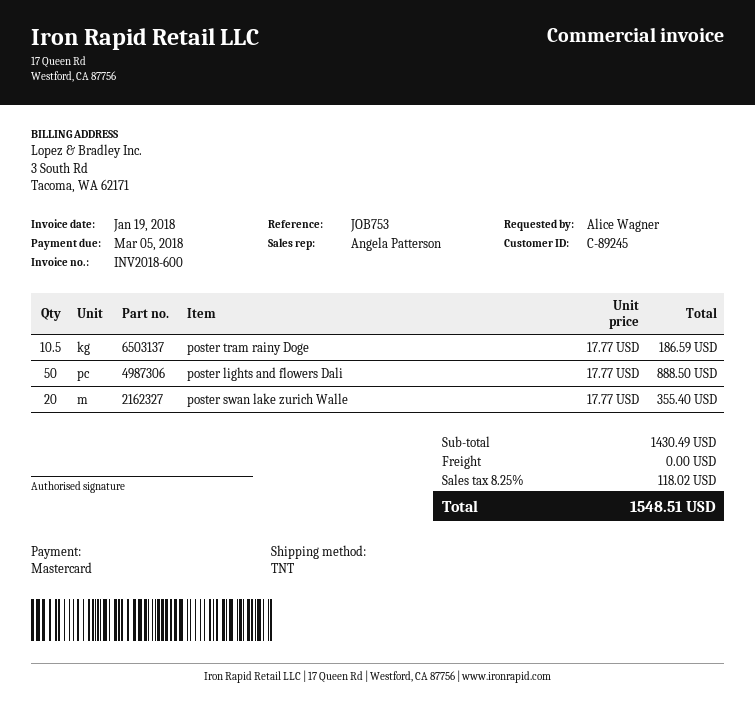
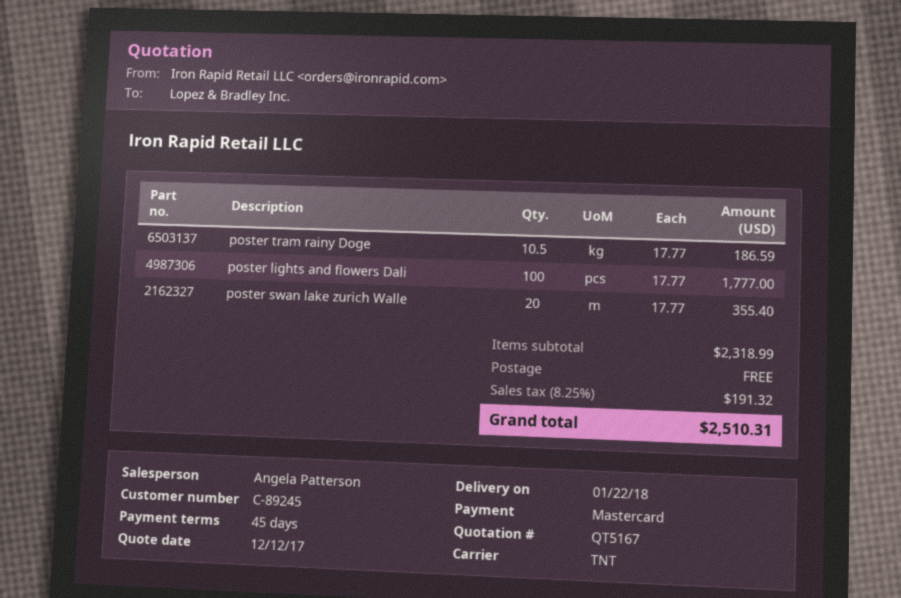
poster lights and flowers Dali: 50 x 17.77 = 888.50 -> 100 x 17.77 = 1777.00
subtotal: 1430.49 -> 2318.99
tax: 8.25% = 118.02 -> 8.25% = 191.32
total: 1548.51 -> 2510.31

